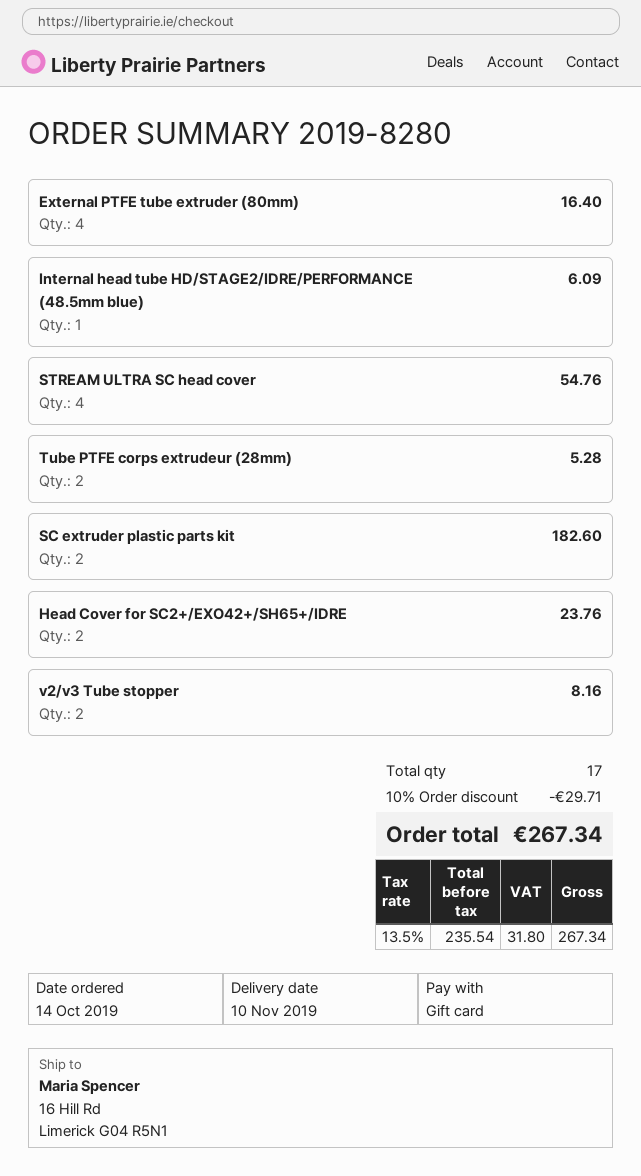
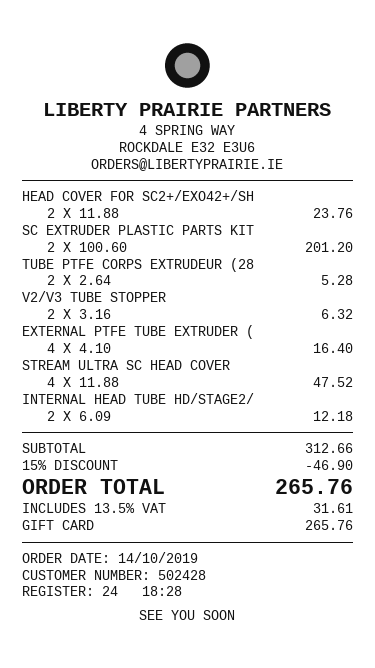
Internal head tube HD/STAGE2/IDRE/PERFORMANCE (48.5mm blue): 1 for 6.09 -> 2 for 12.18
STREAM ULTRA SC head cover: 4 for 54.76 -> 4 for 47.52
SC extruder plastic parts kit: 2 for 182.60 -> 2 for 201.20
v2/v3 Tube stopper: 2 for 8.16 -> 2 for 6.32
discount: 10% = 29.71 -> 15% = 46.90
tax: 13.5% = 31.80 -> 13.5% = 31.61
total: 267.34 -> 265.76

